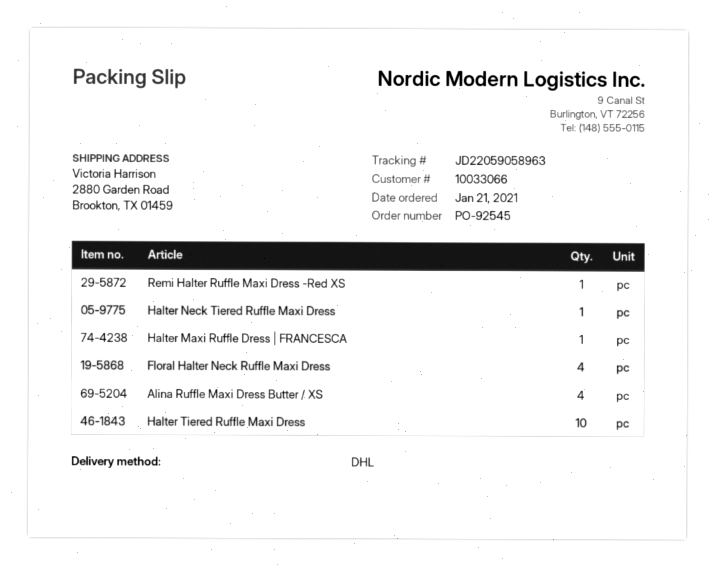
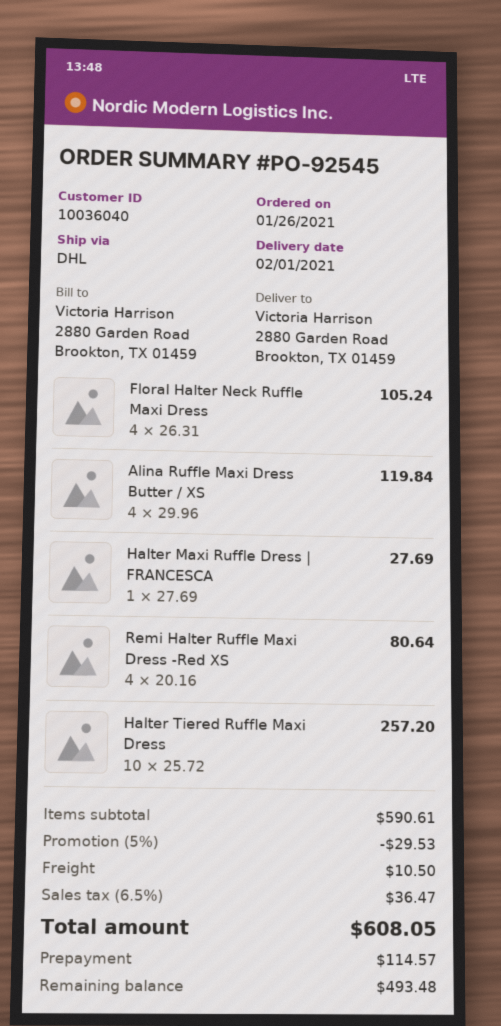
order date: 2021-01-21 -> 2021-01-26
customer number: 10033066 -> 10036040
Remi Halter Ruffle Maxi Dress -Red XS: 1 -> 4
Halter Neck Tiered Ruffle Maxi Dress: 1 -> none

